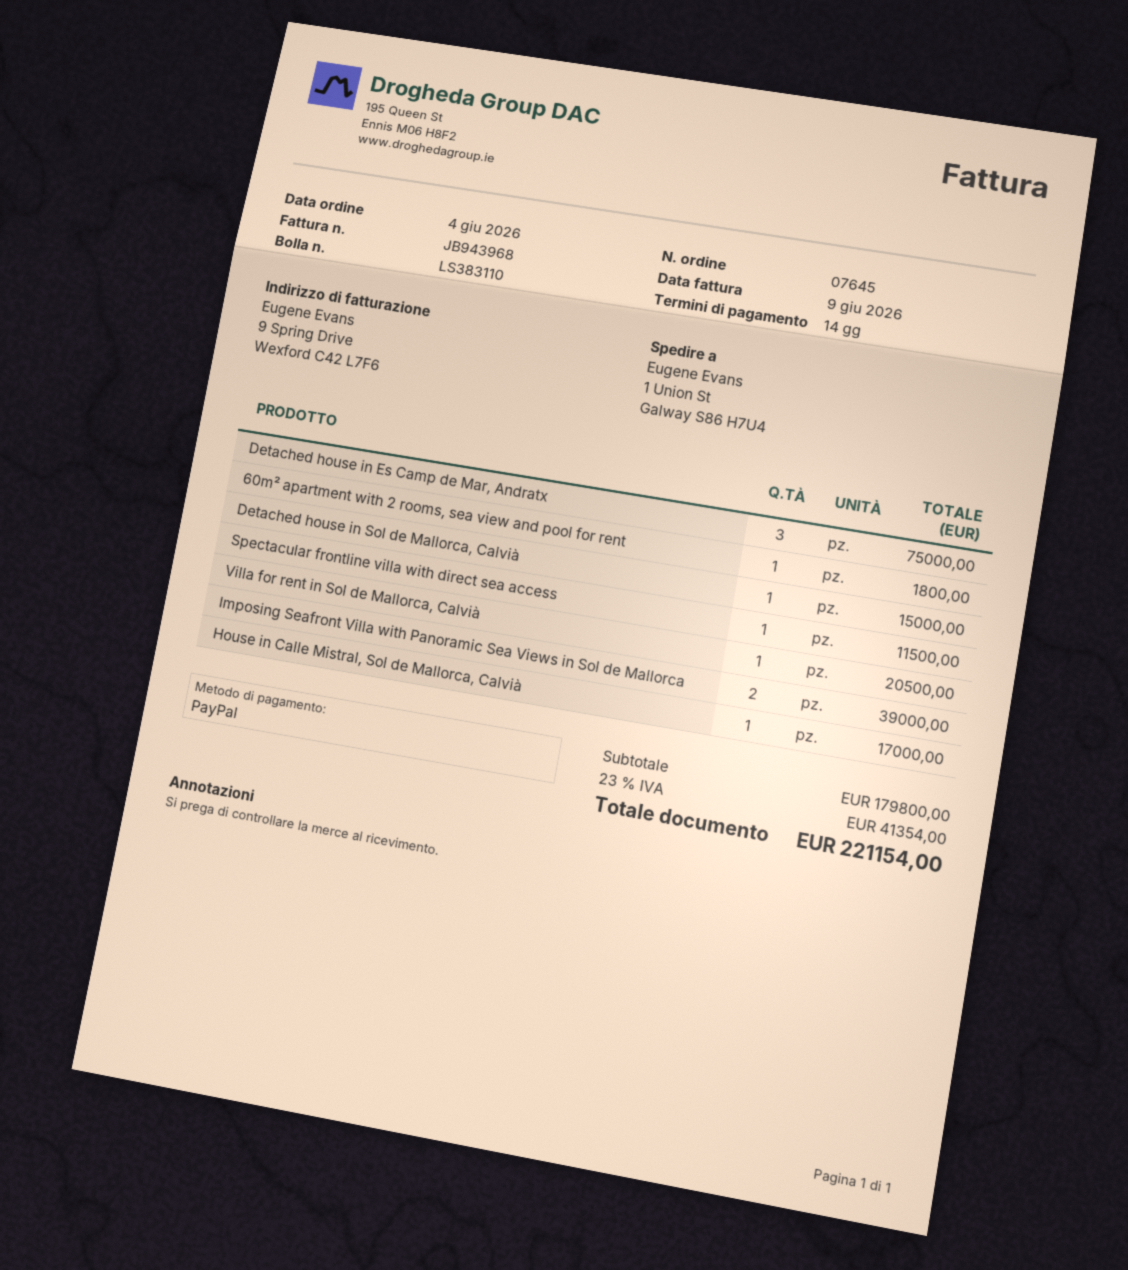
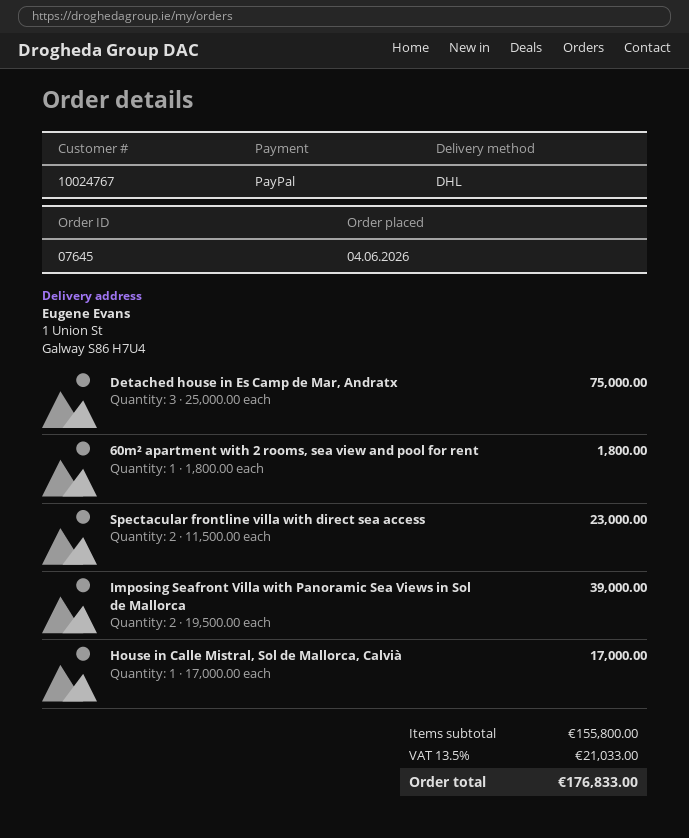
Detached house in Sol de Mallorca, Calvià: 1 for 15000.00 -> none
Spectacular frontline villa with direct sea access: 1 for 11500.00 -> 2 for 23000.00
Villa for rent in Sol de Mallorca, Calvià: 1 for 20500.00 -> none
subtotal: 179800.00 -> 155800.00
tax: 23% = 41354.00 -> 13.5% = 21033.00
total: 221154.00 -> 176833.00

